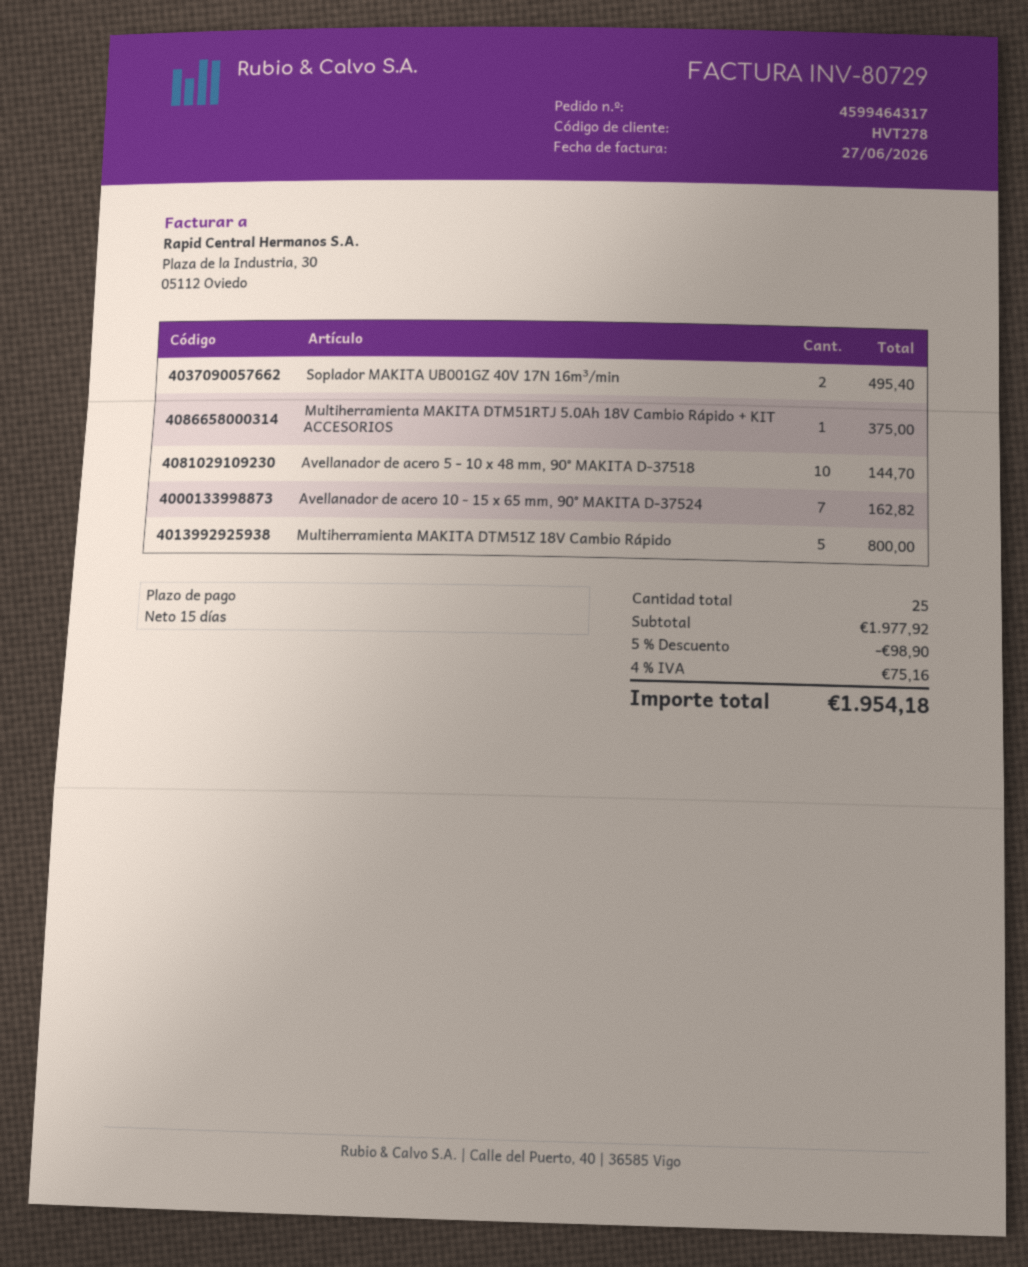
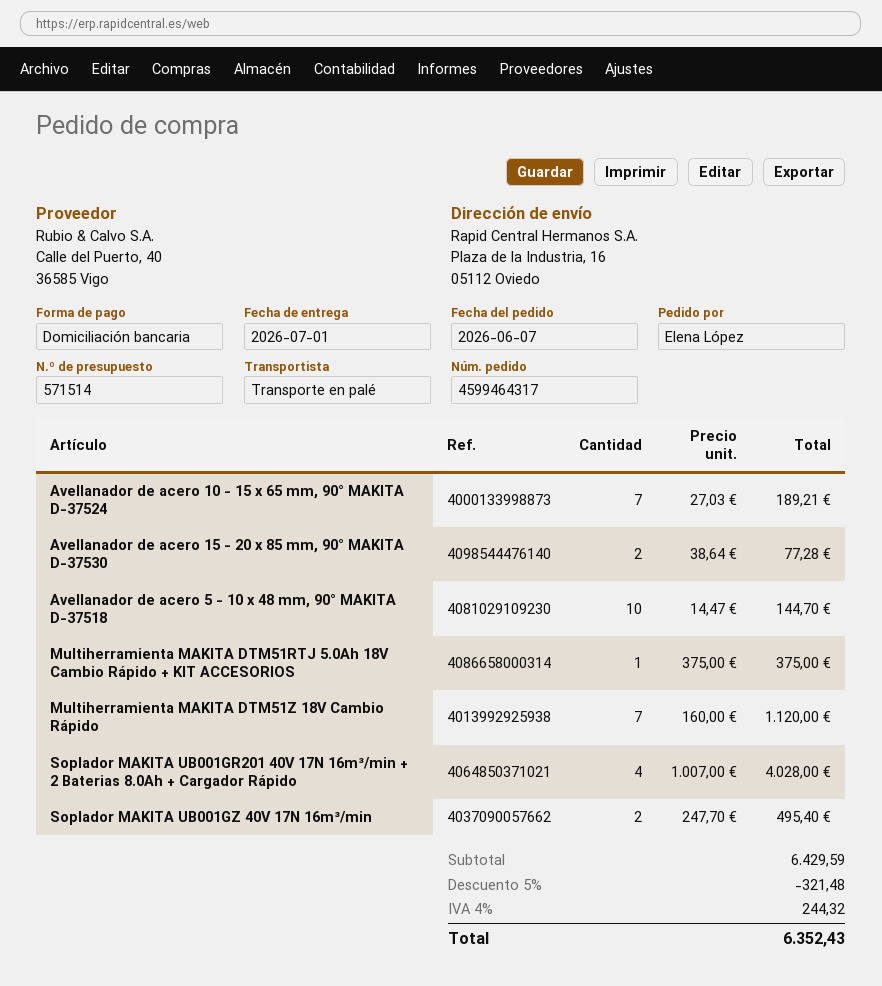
Avellanador de acero 10 - 15 x 65 mm, 90° MAKITA D-37524: 7 for 162.82 -> 7 for 189.21
Multiherramienta MAKITA DTM51Z 18V Cambio Rápido: 5 for 800.00 -> 7 for 1120.00
Avellanador de acero 15 - 20 x 85 mm, 90° MAKITA D-37530: none -> 2 for 77.28
Soplador MAKITA UB001GR201 40V 17N 16m³/min + 2 Baterias 8.0Ah + Cargador Rápido: none -> 4 for 4028.00
subtotal: 1977.92 -> 6429.59
discount: 5% = 98.90 -> 5% = 321.48
tax: 4% = 75.16 -> 4% = 244.32
total: 1954.18 -> 6352.43

